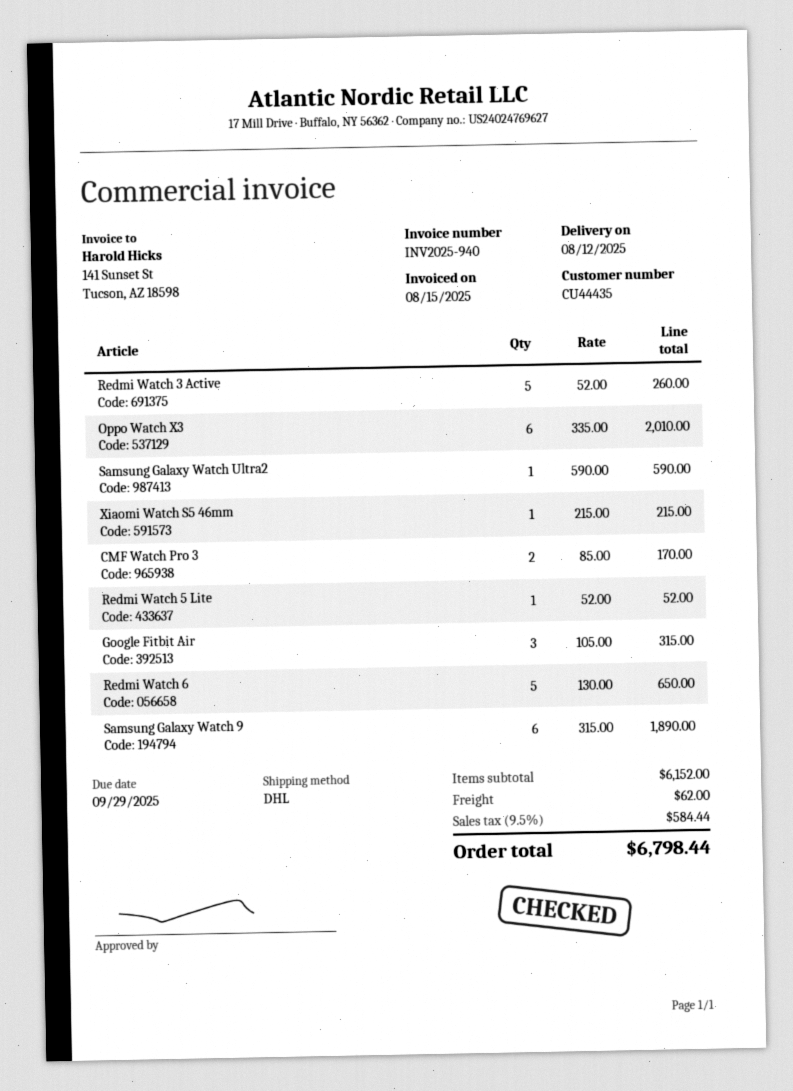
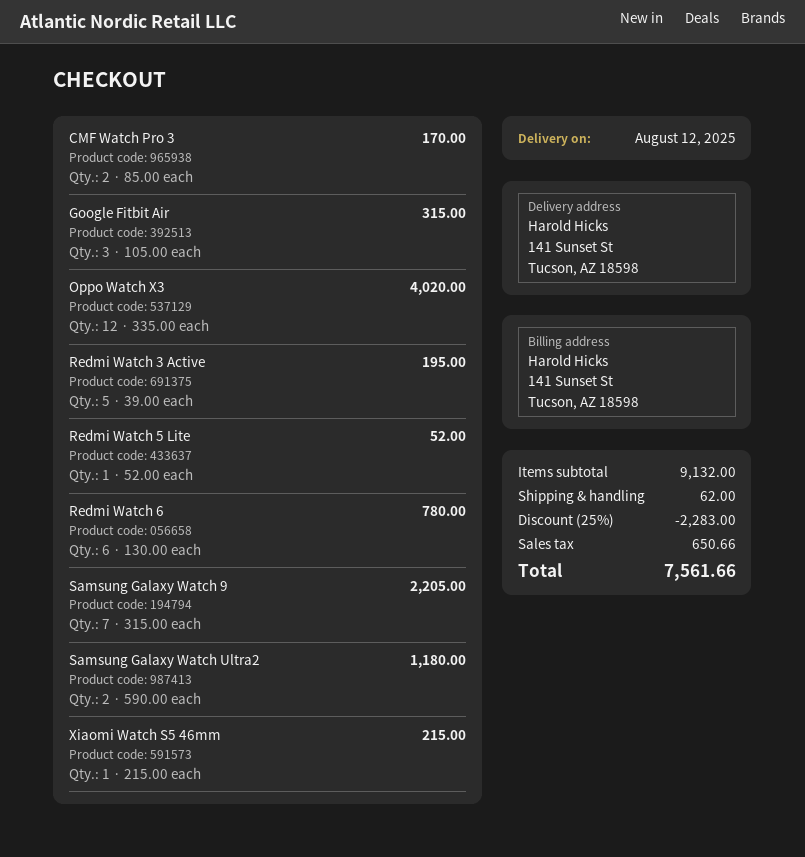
Redmi Watch 3 Active: 5 x 52.00 = 260.00 -> 5 x 39.00 = 195.00
Oppo Watch X3: 6 x 335.00 = 2010.00 -> 12 x 335.00 = 4020.00
Samsung Galaxy Watch Ultra2: 1 x 590.00 = 590.00 -> 2 x 590.00 = 1180.00
Redmi Watch 6: 5 x 130.00 = 650.00 -> 6 x 130.00 = 780.00
Samsung Galaxy Watch 9: 6 x 315.00 = 1890.00 -> 7 x 315.00 = 2205.00
subtotal: 6152.00 -> 9132.00
discount: none -> 25% = 2283.00
tax: 584.44 -> 650.66
total: 6798.44 -> 7561.66

